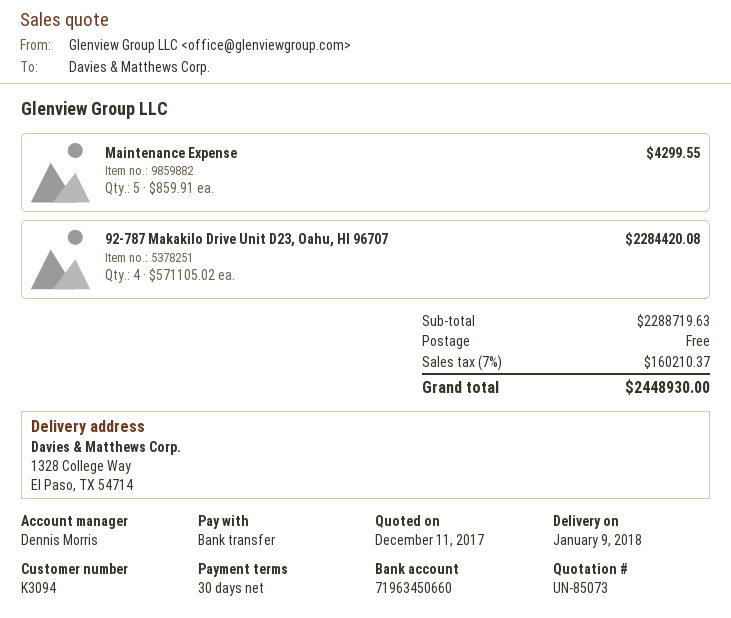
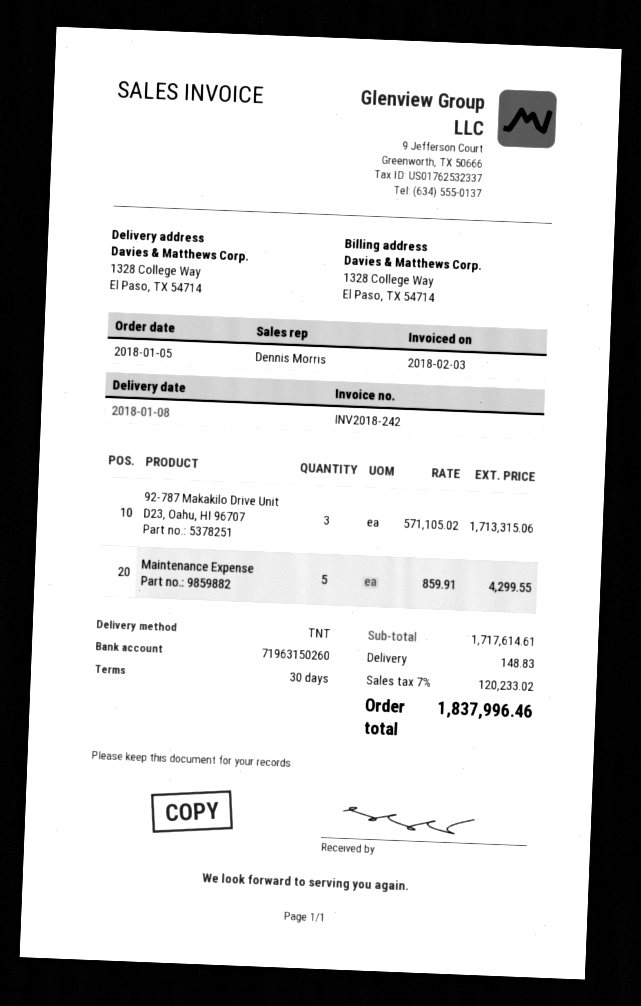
delivery date: 2018-01-09 -> 2018-01-08
bank account: 71963450660 -> 71963150260
92-787 Makakilo Drive Unit D23, Oahu, HI 96707: 4 x 571105.02 = 2284420.08 -> 3 x 571105.02 = 1713315.06
subtotal: 2288719.63 -> 1717614.61
shipping: 0.00 -> 148.83
tax: 7% = 160210.37 -> 7% = 120233.02
total: 2448930.00 -> 1837996.46

